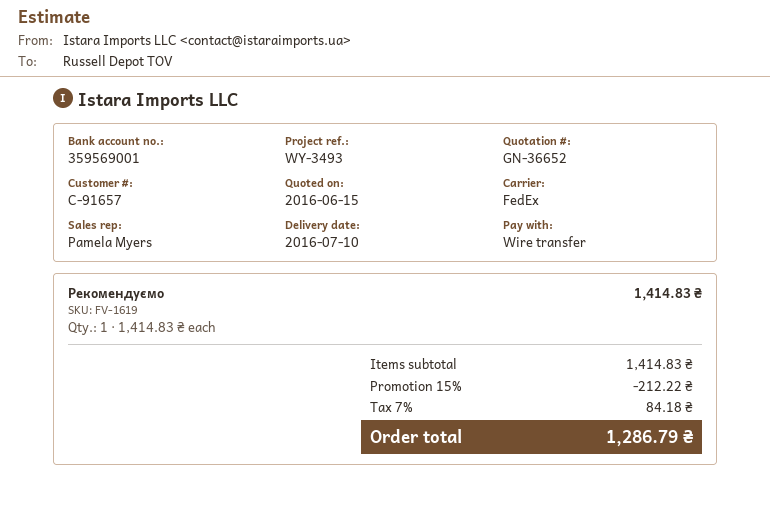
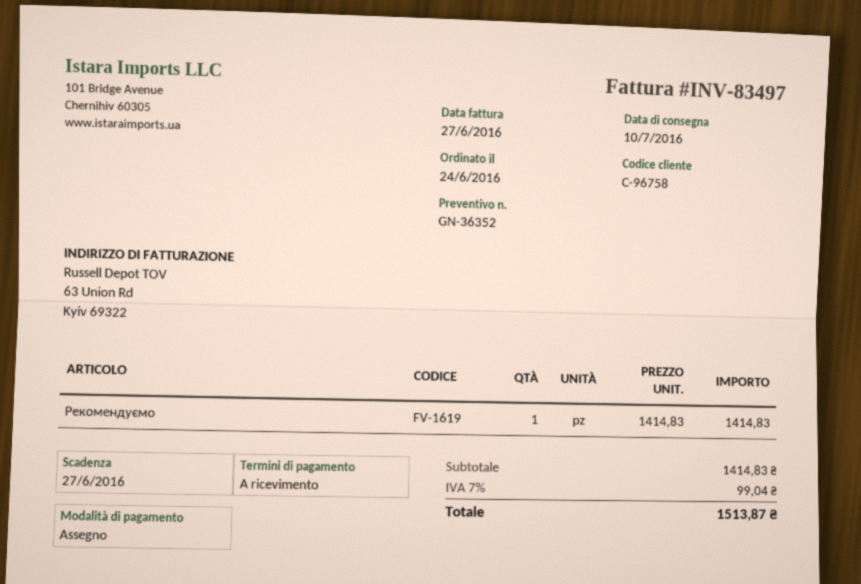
quote number: GN-36652 -> GN-36352
customer number: C-91657 -> C-96758
payment method: bank transfer -> cheque
discount: 15% = 212.22 -> none
tax: 7% = 84.18 -> 7% = 99.04
total: 1286.79 -> 1513.87

